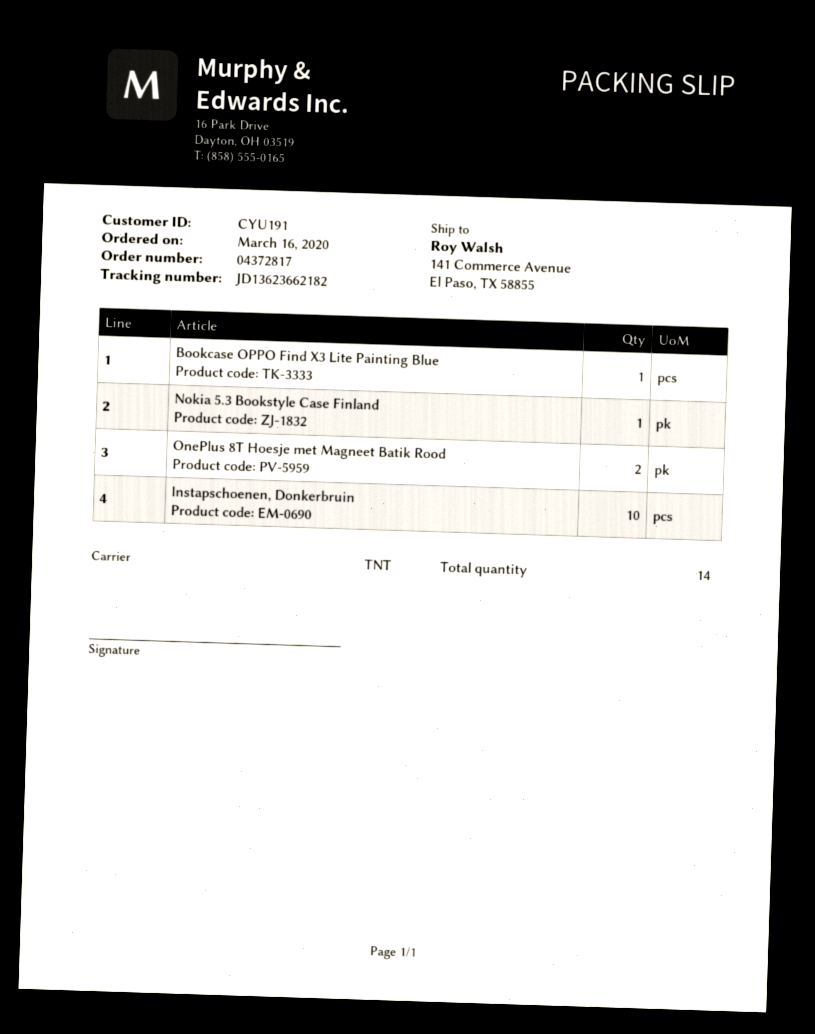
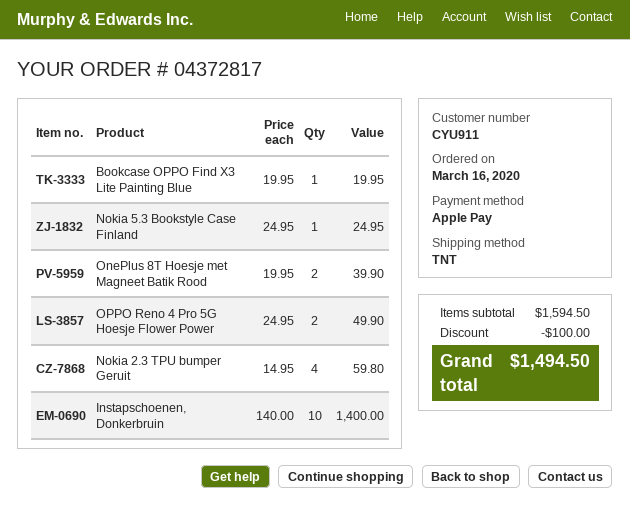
customer number: CYU191 -> CYU911
OPPO Reno 4 Pro 5G Hoesje Flower Power: none -> 2
Nokia 2.3 TPU bumper Geruit: none -> 4

